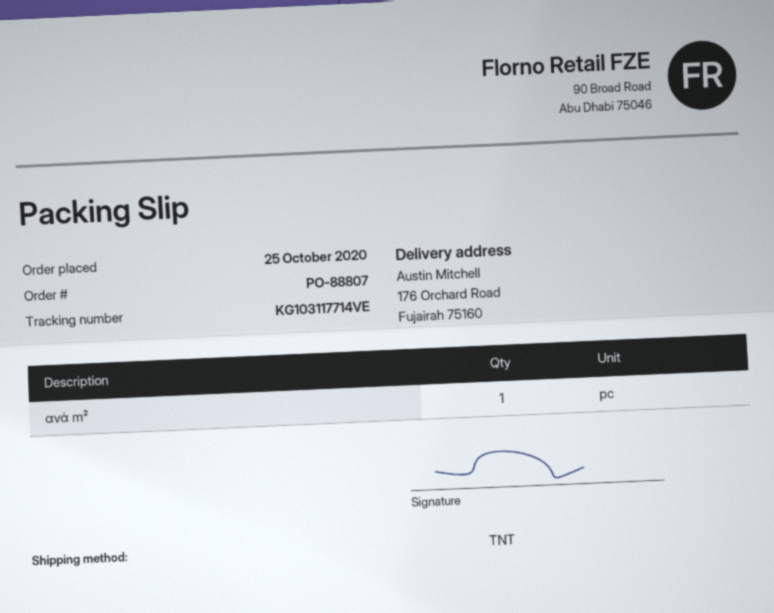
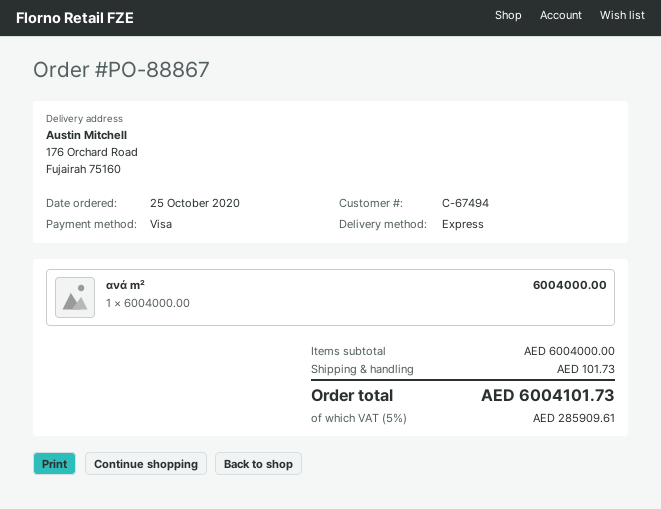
order number: PO-88807 -> PO-88867
shipping method: TNT -> express

